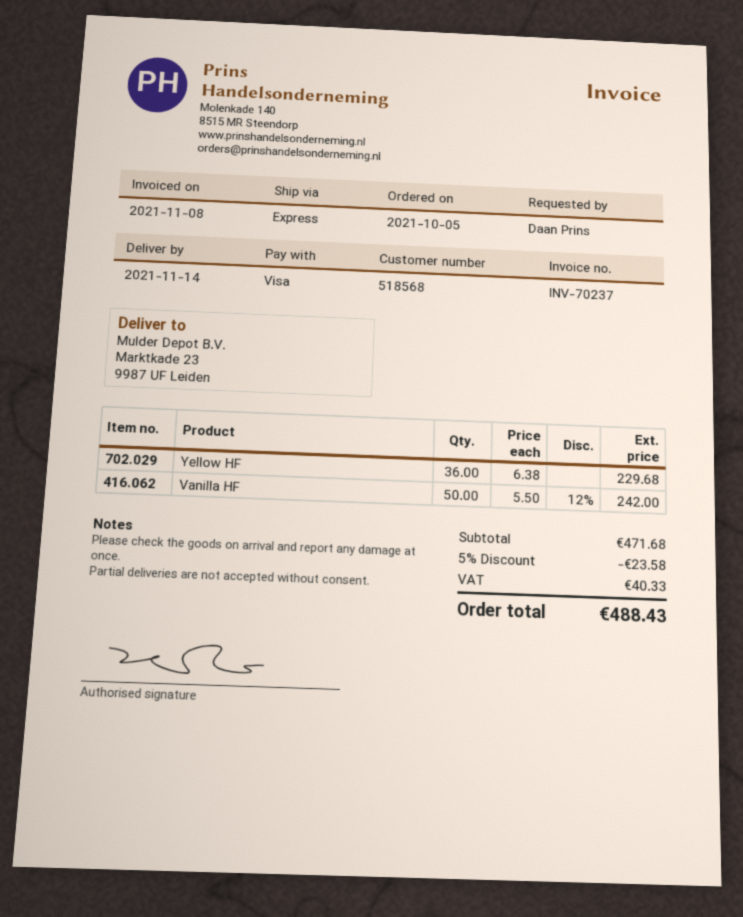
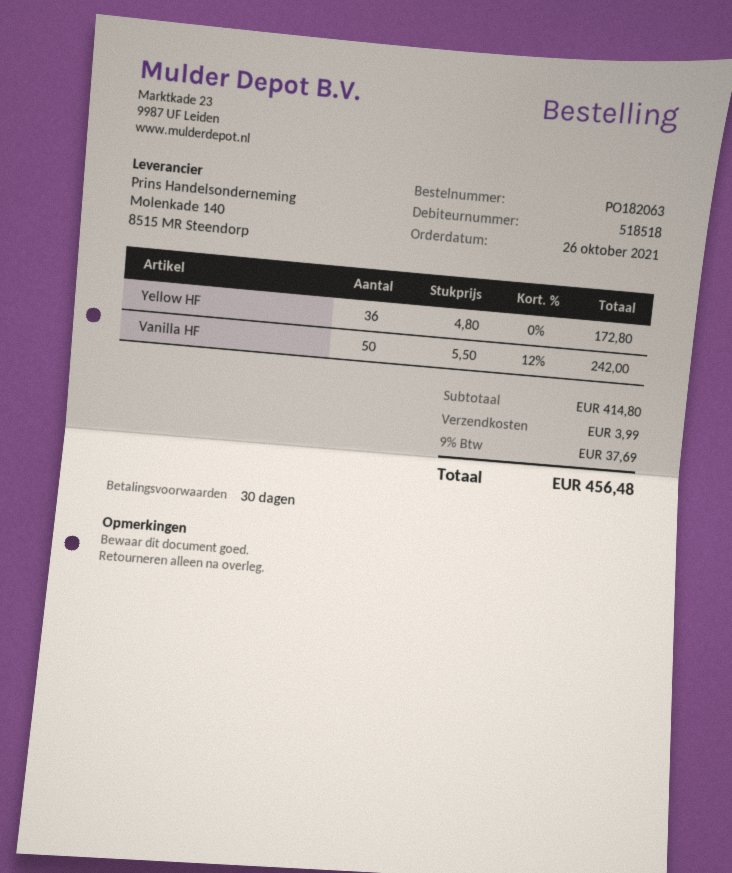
order date: 2021-10-05 -> 2021-10-26
customer number: 518568 -> 518518
Yellow HF: 36 x 6.38 = 229.68 -> 36 x 4.80 = 172.80
subtotal: 471.68 -> 414.80
discount: 5% = 23.58 -> none
shipping: none -> 3.99
tax: 40.33 -> 37.69
total: 488.43 -> 456.48

